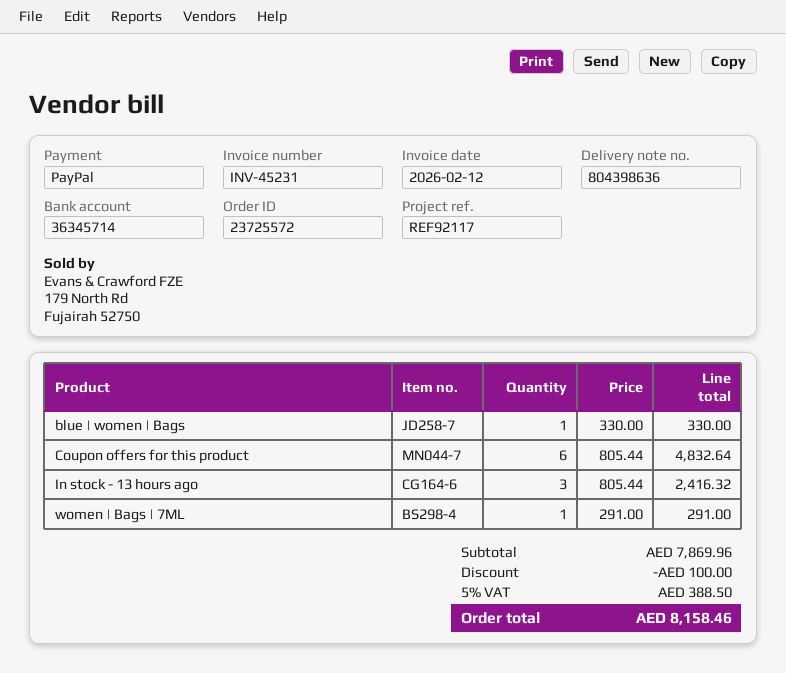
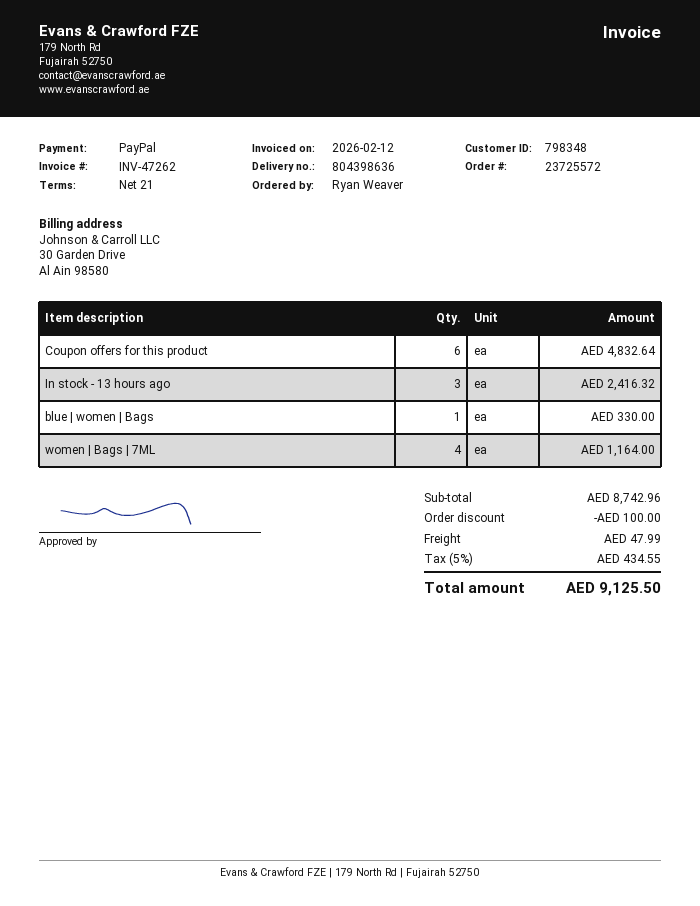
invoice number: INV-45231 -> INV-47262
women | Bags | 7ML: 1 for 291.00 -> 4 for 1164.00
subtotal: 7869.96 -> 8742.96
shipping: none -> 47.99
tax: 5% = 388.50 -> 5% = 434.55
total: 8158.46 -> 9125.50

